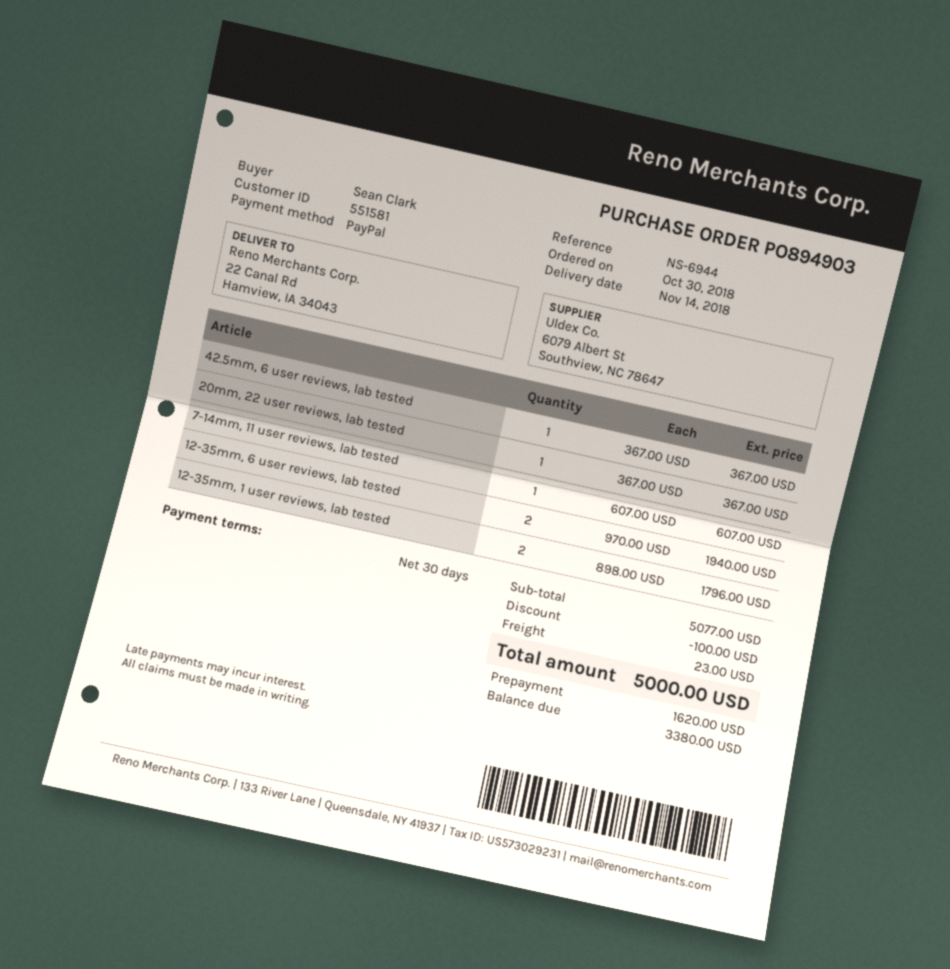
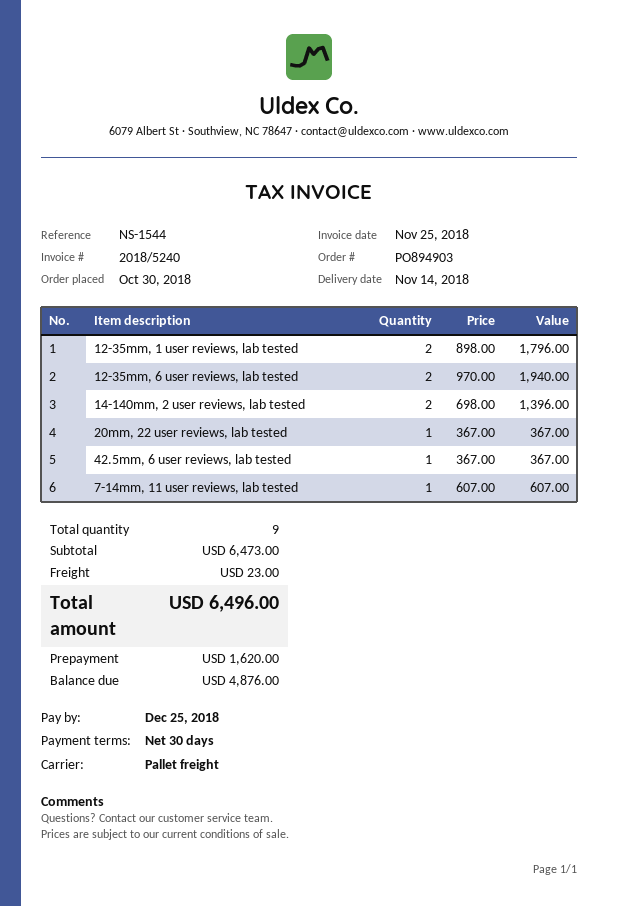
reference: NS-6944 -> NS-1544
14-140mm, 2 user reviews, lab tested: none -> 2 x 698.00 = 1396.00
subtotal: 5077.00 -> 6473.00
discount: 100.00 -> none
total: 5000.00 -> 6496.00
balance: 3380.00 -> 4876.00

